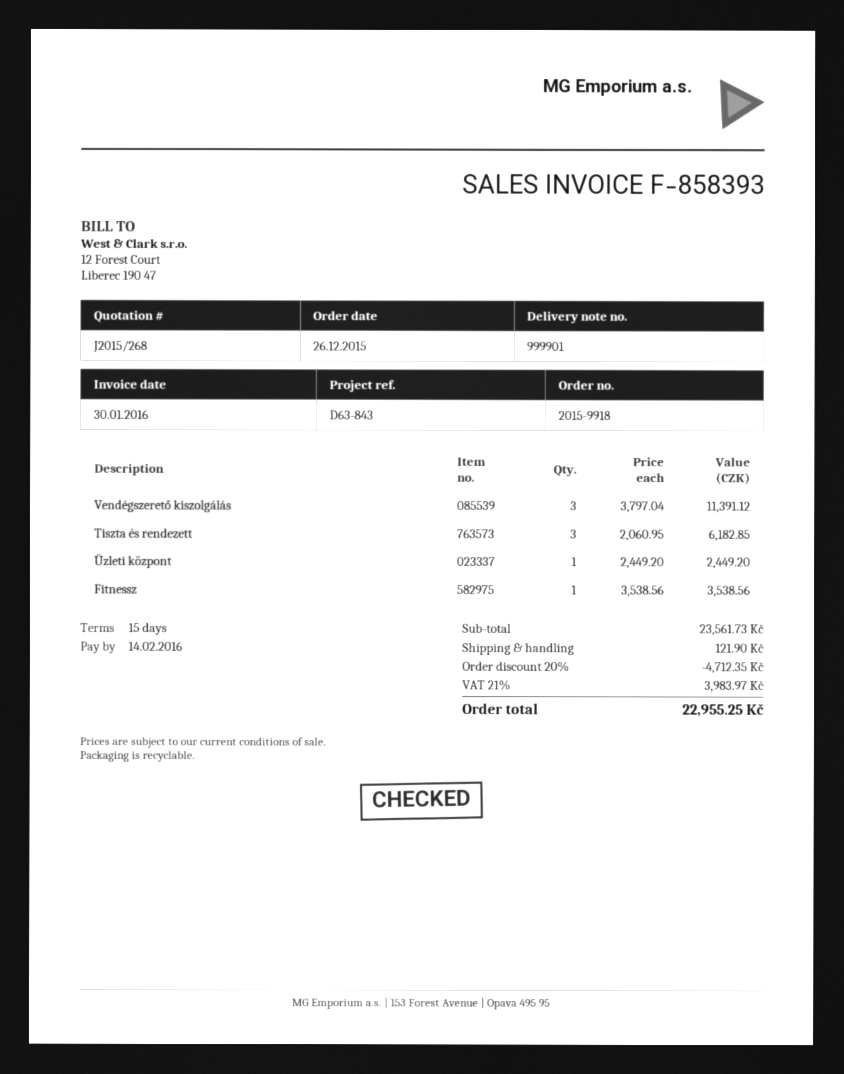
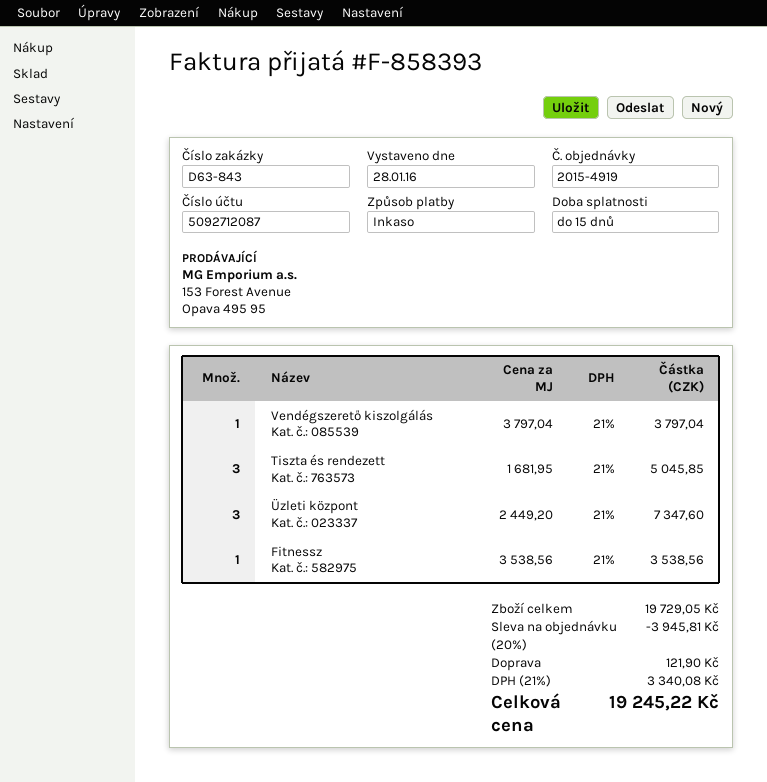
order number: 2015-9918 -> 2015-4919
invoice date: 2016-01-30 -> 2016-01-28
Vendégszerető kiszolgálás: 3 x 3797.04 = 11391.12 -> 1 x 3797.04 = 3797.04
Tiszta és rendezett: 3 x 2060.95 = 6182.85 -> 3 x 1681.95 = 5045.85
Üzleti központ: 1 x 2449.20 = 2449.20 -> 3 x 2449.20 = 7347.60
subtotal: 23561.73 -> 19729.05
discount: 20% = 4712.35 -> 20% = 3945.81
tax: 21% = 3983.97 -> 21% = 3340.08
total: 22955.25 -> 19245.22

